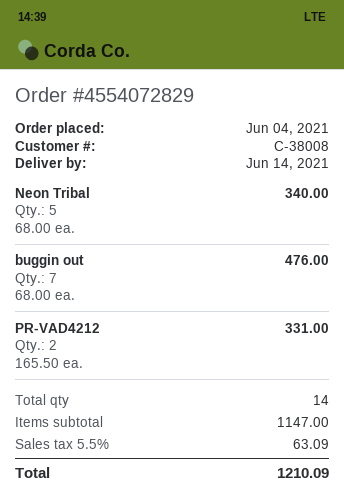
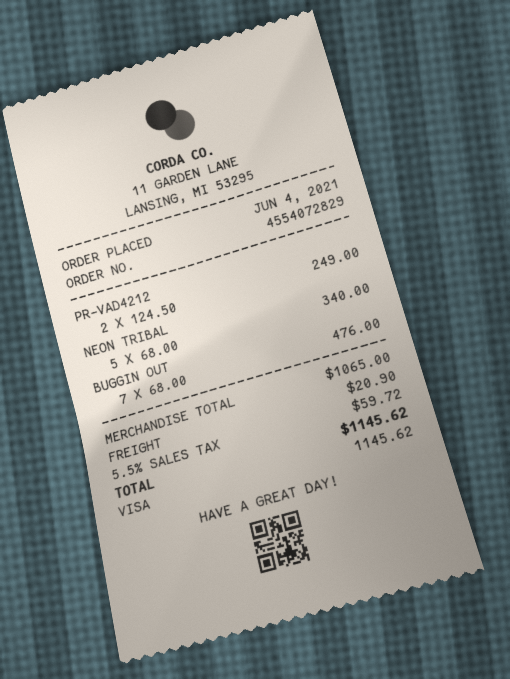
PR-VAD4212: 2 x 165.50 = 331.00 -> 2 x 124.50 = 249.00
subtotal: 1147.00 -> 1065.00
shipping: none -> 20.90
tax: 5.5% = 63.09 -> 5.5% = 59.72
total: 1210.09 -> 1145.62

